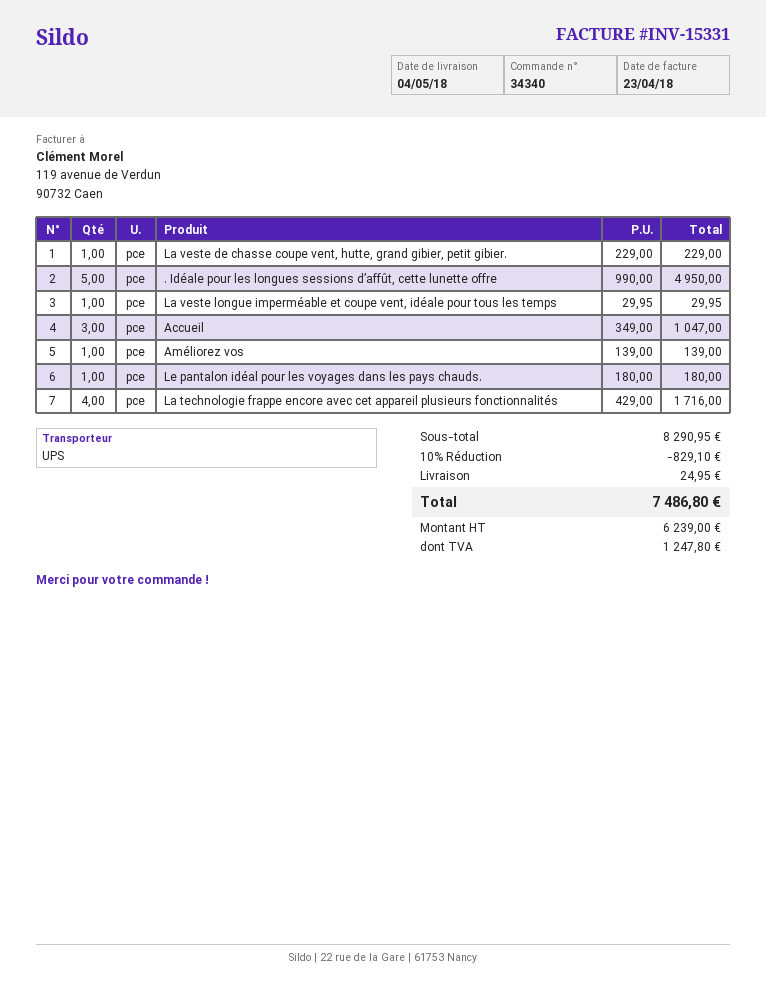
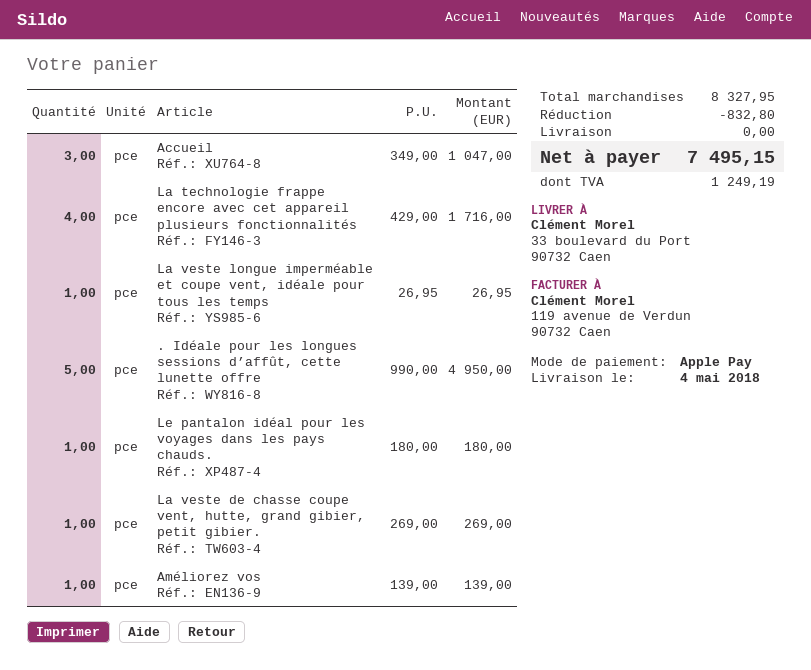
La veste de chasse coupe vent, hutte, grand gibier, petit gibier.: 1 x 229.00 = 229.00 -> 1 x 269.00 = 269.00
La veste longue imperméable et coupe vent, idéale pour tous les temps: 1 x 29.95 = 29.95 -> 1 x 26.95 = 26.95
subtotal: 8290.95 -> 8327.95
discount: 829.10 -> 832.80
shipping: 24.95 -> 0.00
tax: 1247.80 -> 1249.19
total: 7486.80 -> 7495.15

